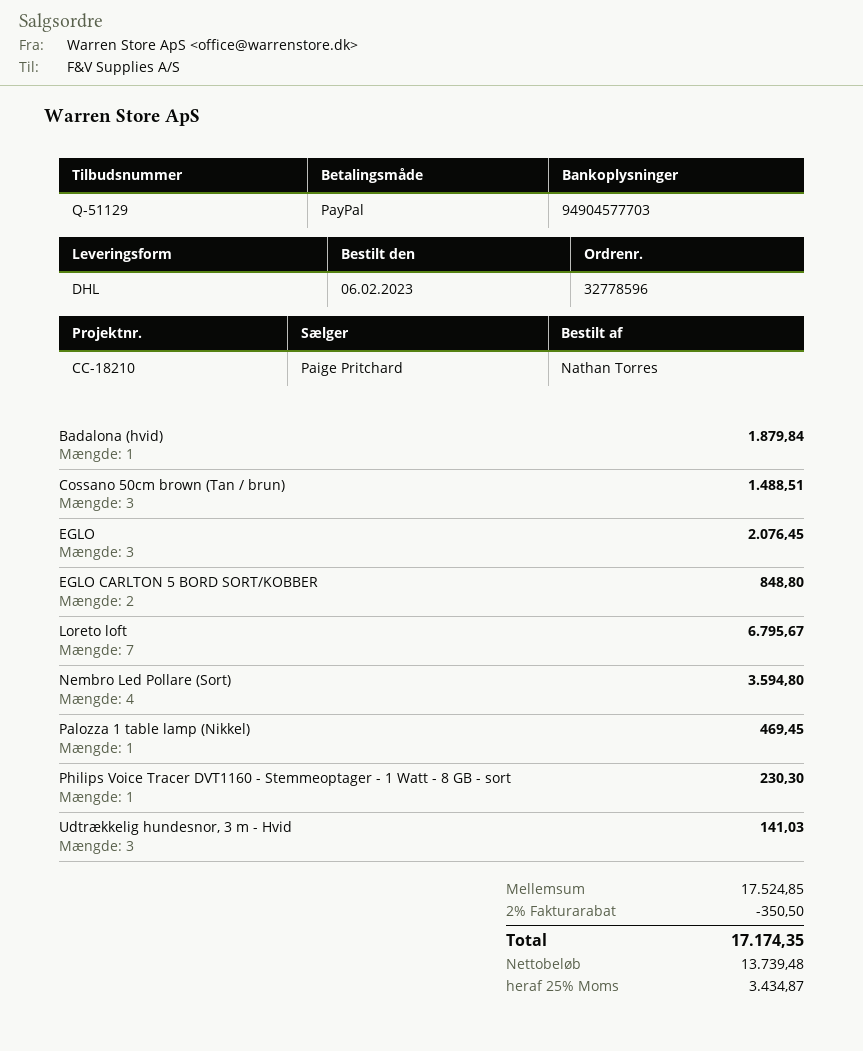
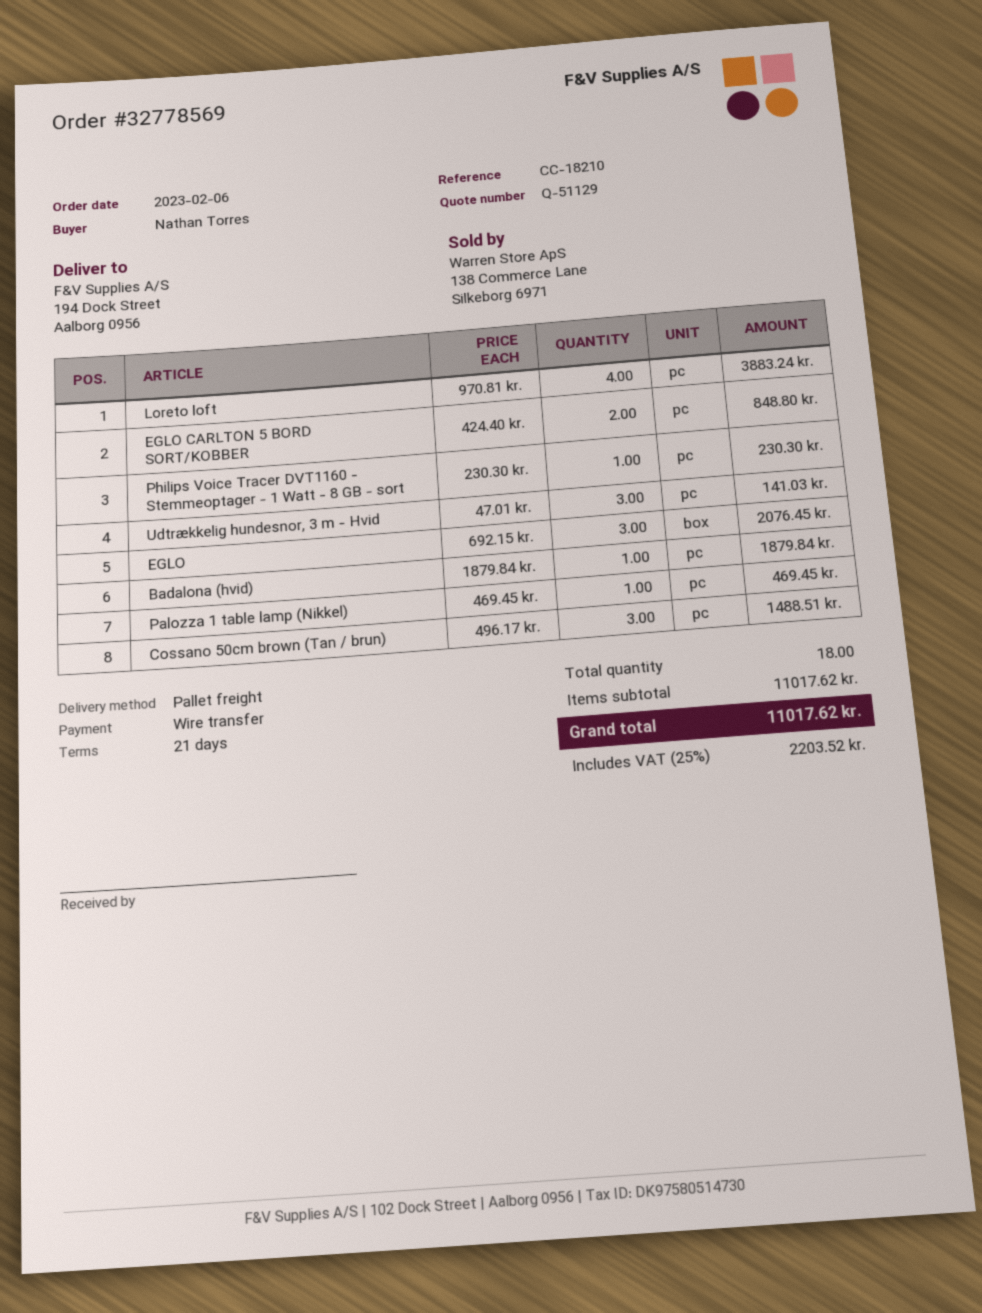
order number: 32778596 -> 32778569
payment method: PayPal -> bank transfer
shipping method: DHL -> pallet freight
Loreto loft: 7 for 6795.67 -> 4 for 3883.24
Nembro Led Pollare (Sort): 4 for 3594.80 -> none
subtotal: 17524.85 -> 11017.62
discount: 2% = 350.50 -> none
tax: 25% = 3434.87 -> 25% = 2203.52
total: 17174.35 -> 11017.62

